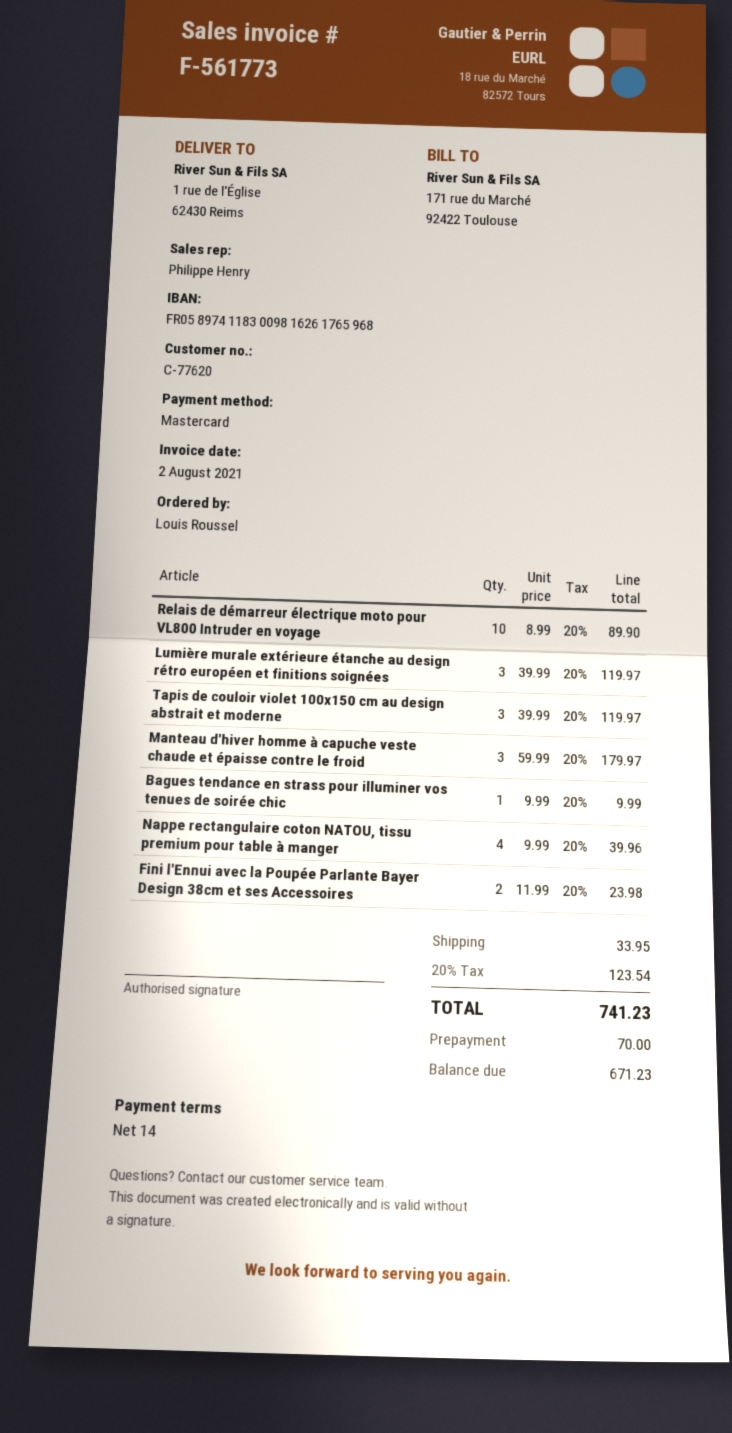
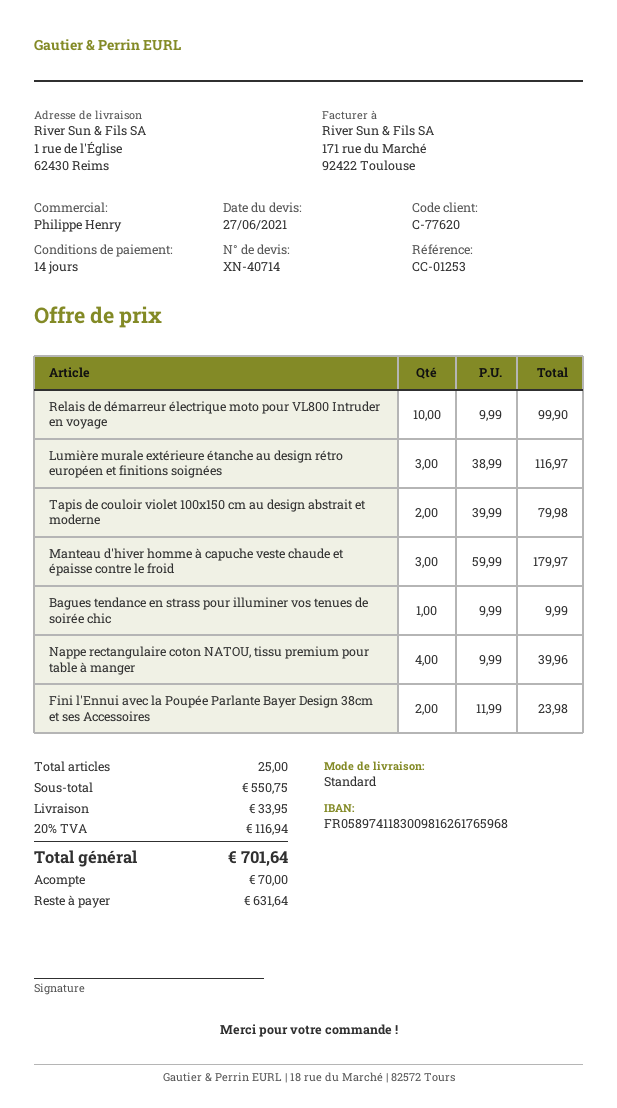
Relais de démarreur électrique moto pour VL800 Intruder en voyage: 10 x 8.99 = 89.90 -> 10 x 9.99 = 99.90
Lumière murale extérieure étanche au design rétro européen et finitions soignées: 3 x 39.99 = 119.97 -> 3 x 38.99 = 116.97
Tapis de couloir violet 100x150 cm au design abstrait et moderne: 3 x 39.99 = 119.97 -> 2 x 39.99 = 79.98
tax: 20% = 123.54 -> 20% = 116.94
total: 741.23 -> 701.64
balance: 671.23 -> 631.64

